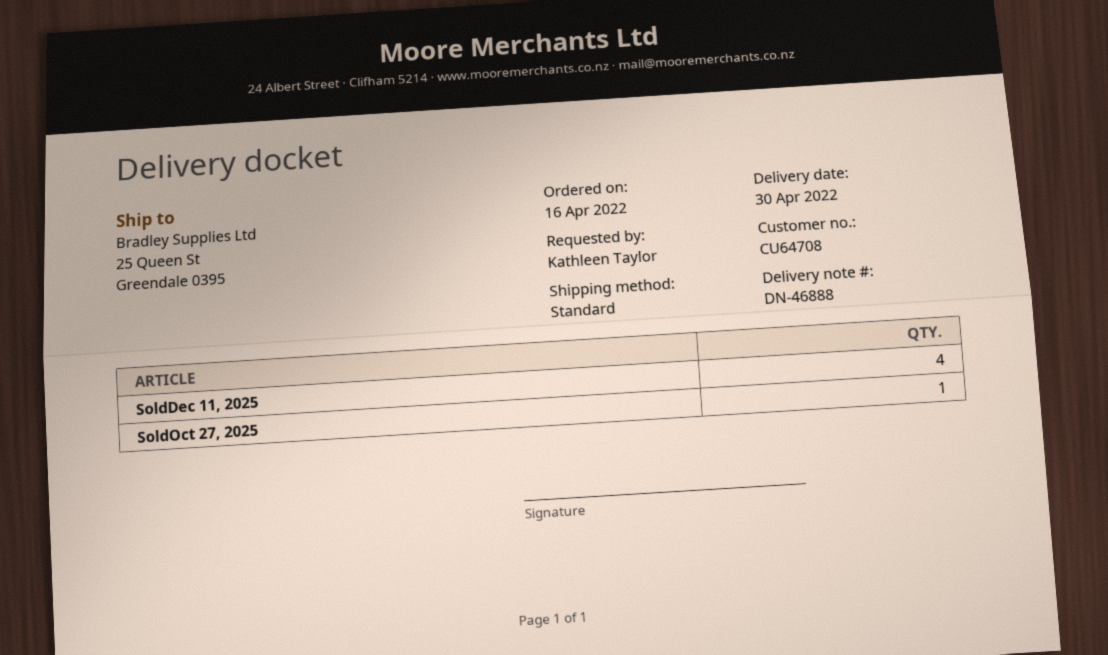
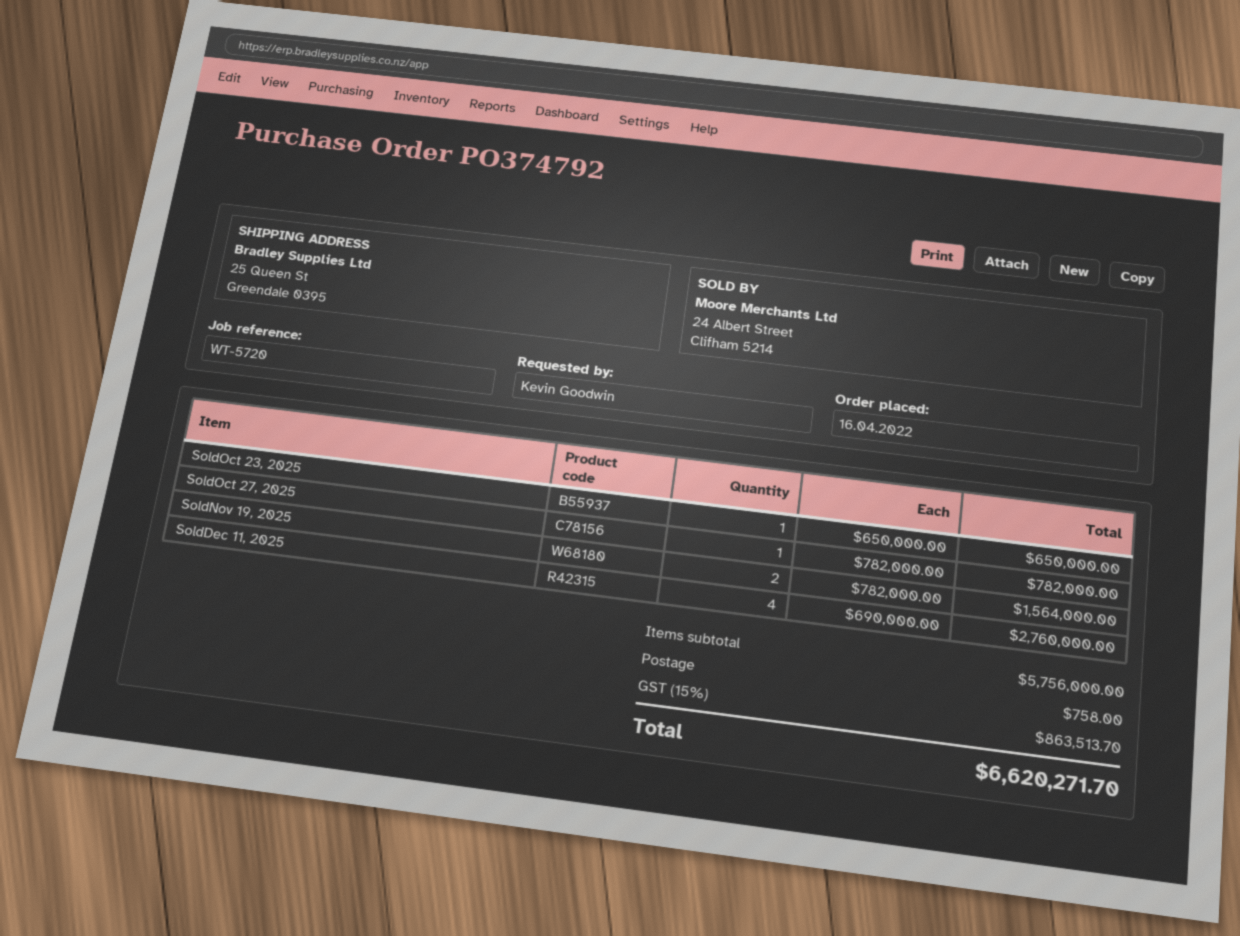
ordered by: Kathleen Taylor -> Kevin Goodwin
SoldOct 23, 2025: none -> 1
SoldNov 19, 2025: none -> 2

